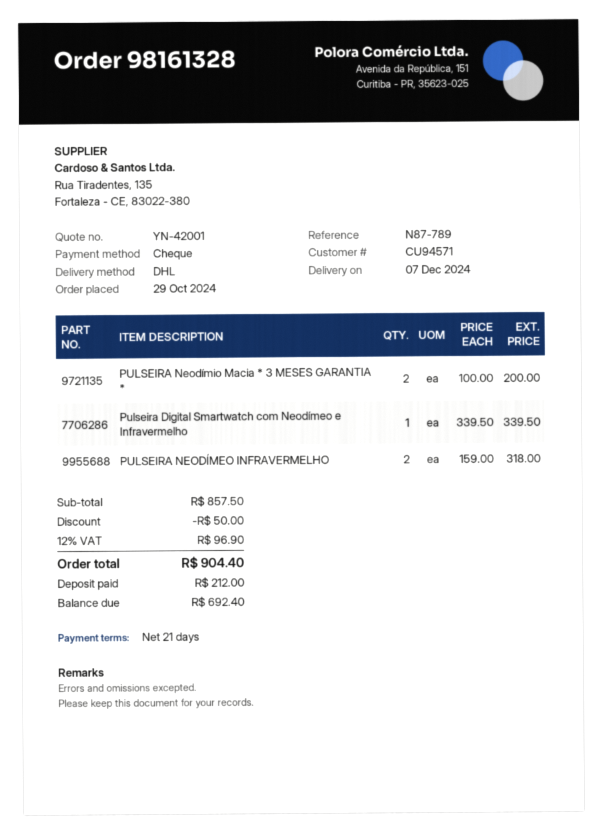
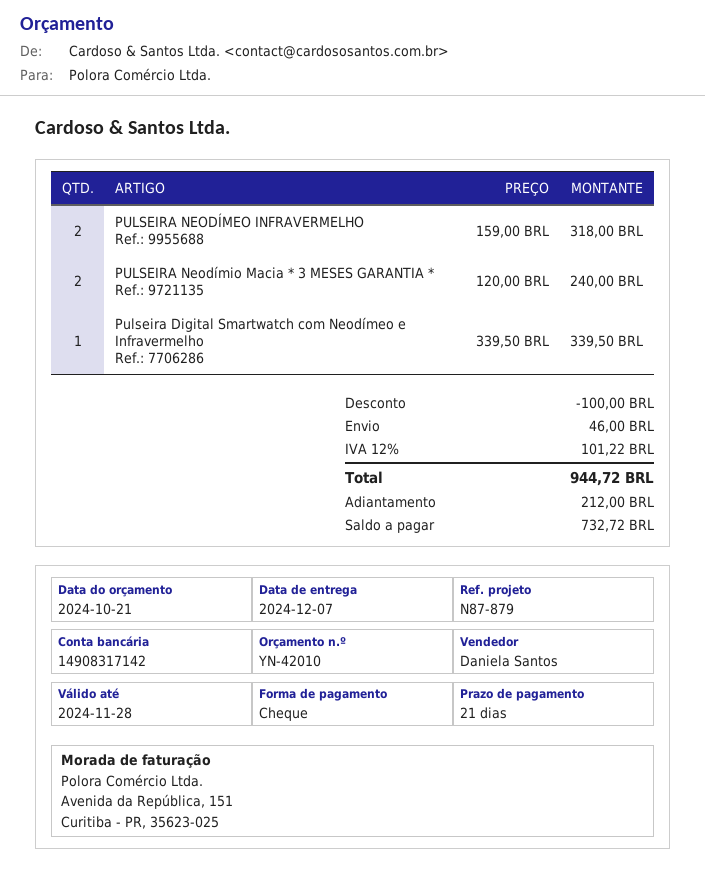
quote number: YN-42001 -> YN-42010
reference: N87-789 -> N87-879
PULSEIRA Neodímio Macia * 3 MESES GARANTIA *: 2 x 100.00 = 200.00 -> 2 x 120.00 = 240.00
discount: 50.00 -> 100.00
shipping: none -> 46.00
tax: 12% = 96.90 -> 12% = 101.22
total: 904.40 -> 944.72
balance: 692.40 -> 732.72

